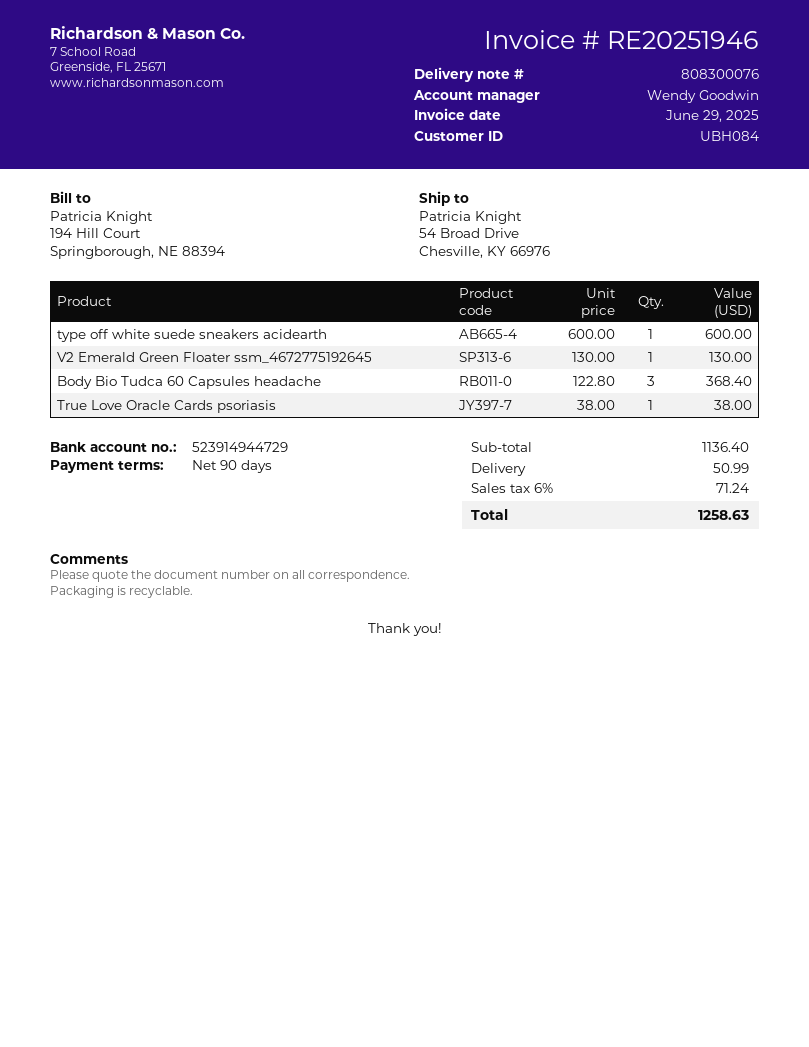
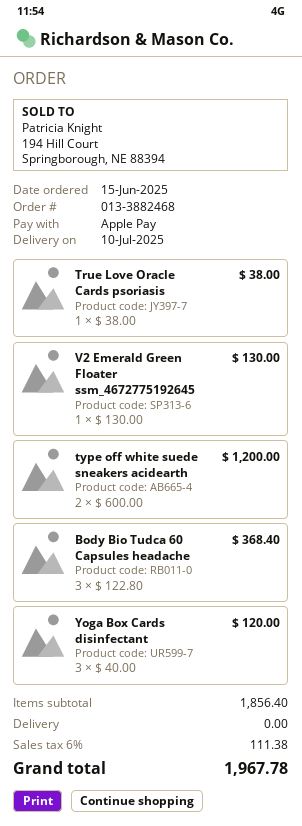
type off white suede sneakers acidearth: 1 x 600.00 = 600.00 -> 2 x 600.00 = 1200.00
Yoga Box Cards disinfectant: none -> 3 x 40.00 = 120.00
subtotal: 1136.40 -> 1856.40
shipping: 50.99 -> 0.00
tax: 6% = 71.24 -> 6% = 111.38
total: 1258.63 -> 1967.78

